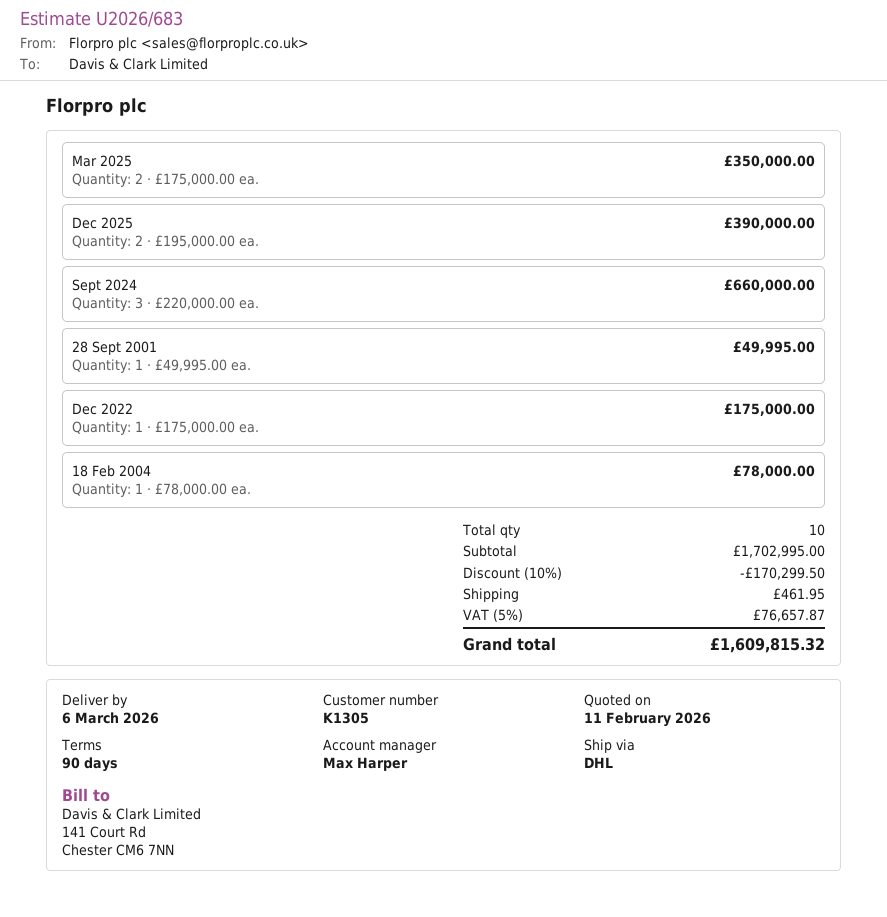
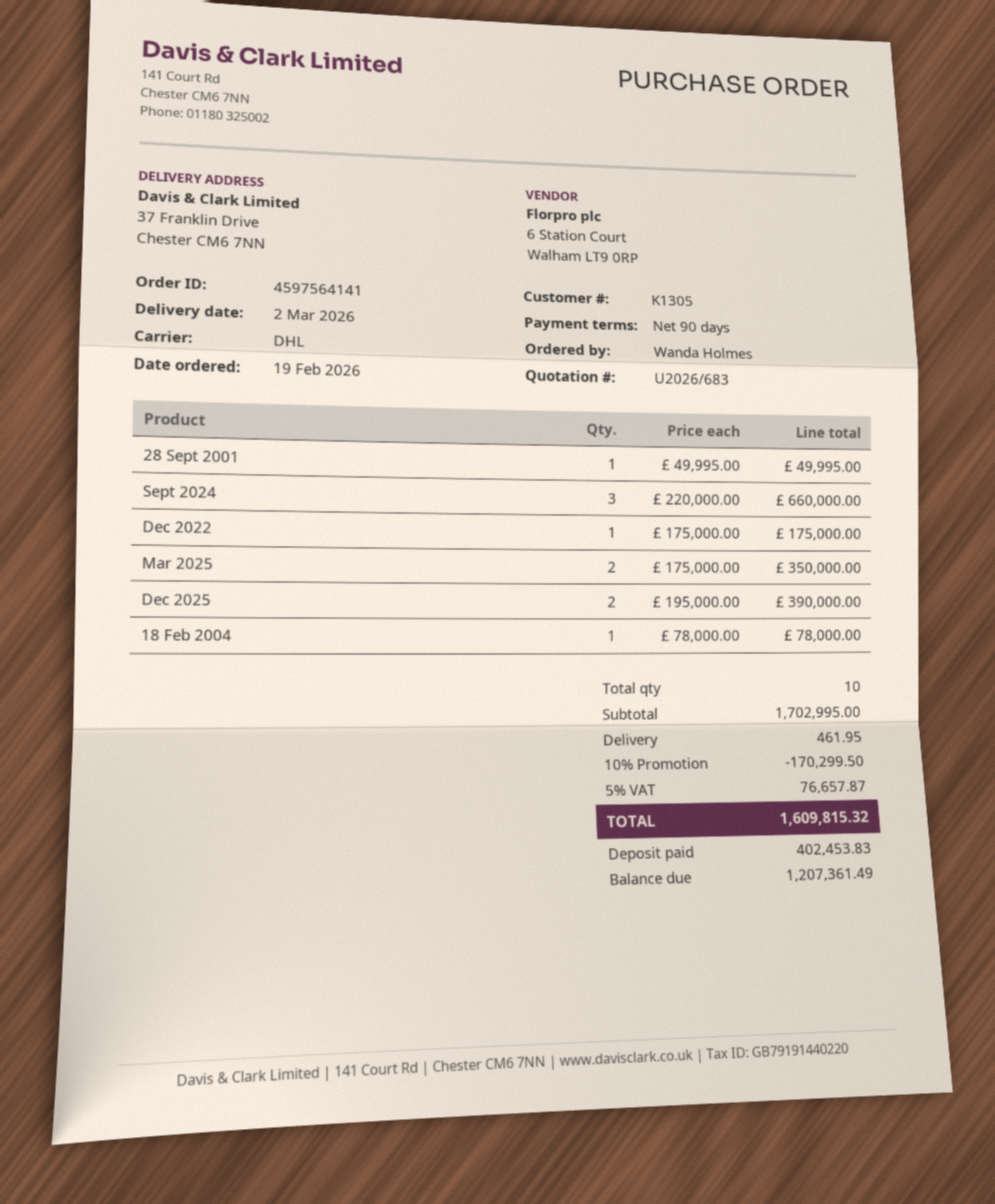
delivery date: 2026-03-06 -> 2026-03-02

